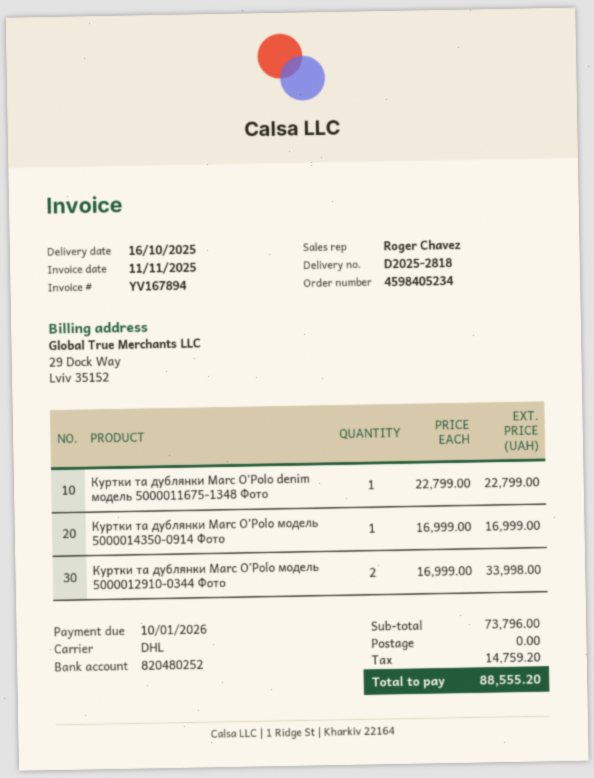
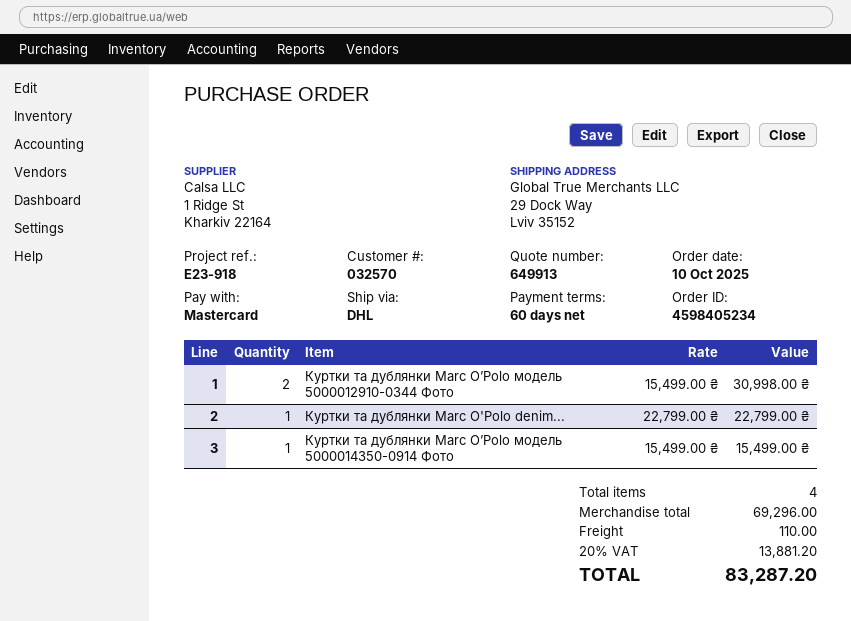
Куртки та дублянки Marc O’Polo модель 5000014350-0914 Фото: 1 x 16999.00 = 16999.00 -> 1 x 15499.00 = 15499.00
Куртки та дублянки Marc O’Polo модель 5000012910-0344 Фото: 2 x 16999.00 = 33998.00 -> 2 x 15499.00 = 30998.00
subtotal: 73796.00 -> 69296.00
shipping: 0.00 -> 110.00
tax: 14759.20 -> 13881.20
total: 88555.20 -> 83287.20

